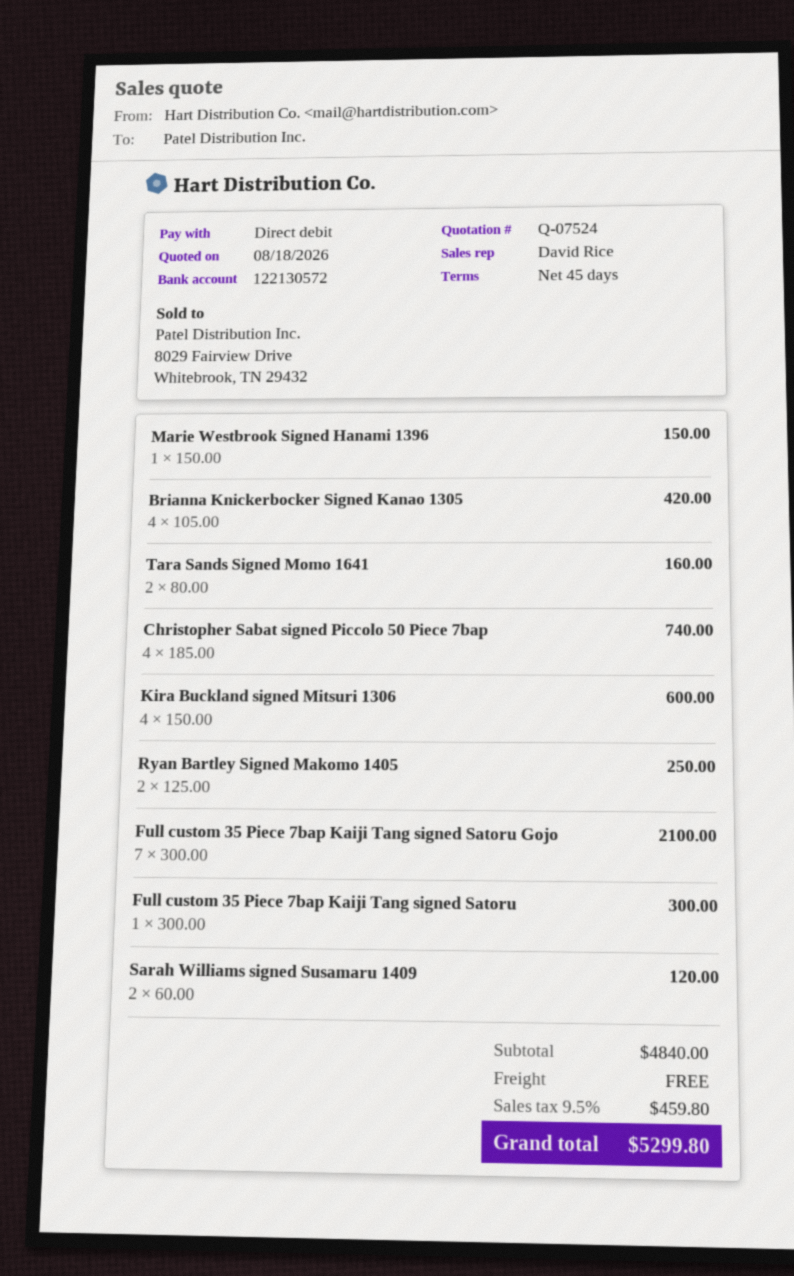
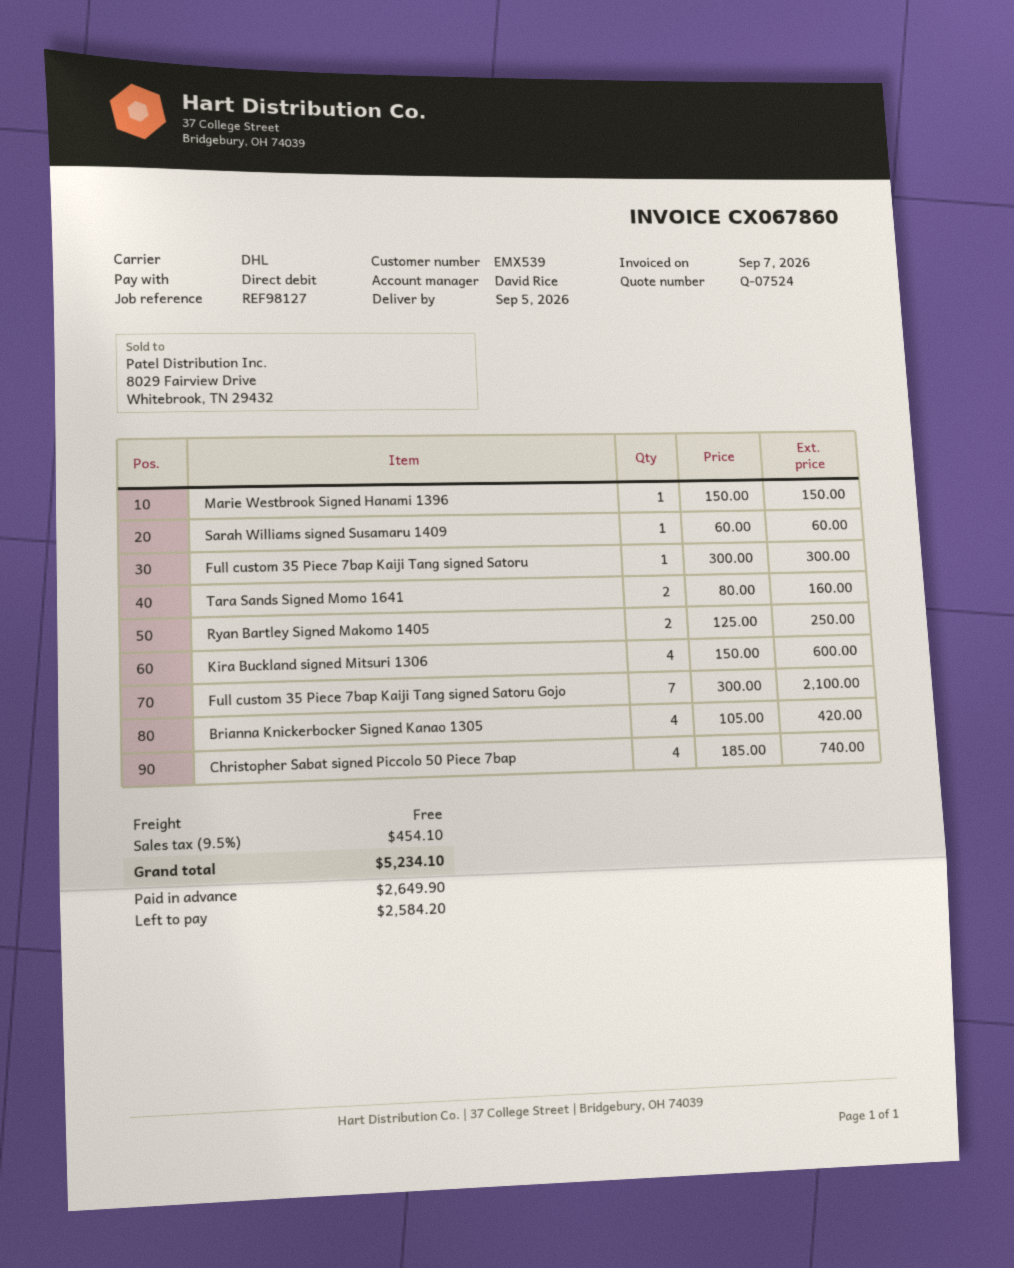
Sarah Williams signed Susamaru 1409: 2 x 60.00 = 120.00 -> 1 x 60.00 = 60.00
tax: 9.5% = 459.80 -> 9.5% = 454.10
total: 5299.80 -> 5234.10

